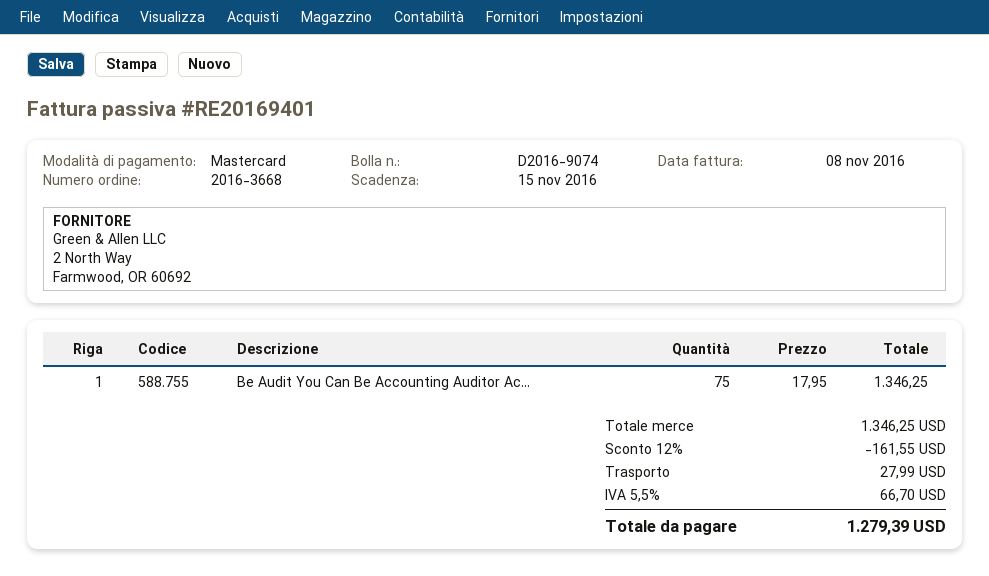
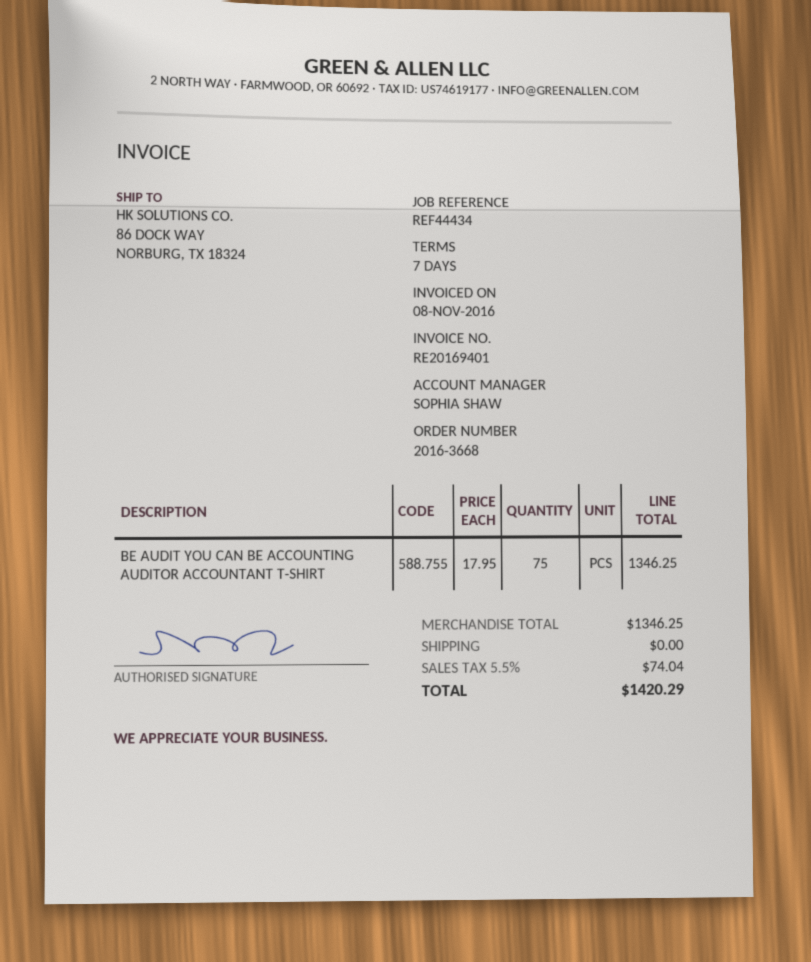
discount: 12% = 161.55 -> none
shipping: 27.99 -> 0.00
tax: 5.5% = 66.70 -> 5.5% = 74.04
total: 1279.39 -> 1420.29

